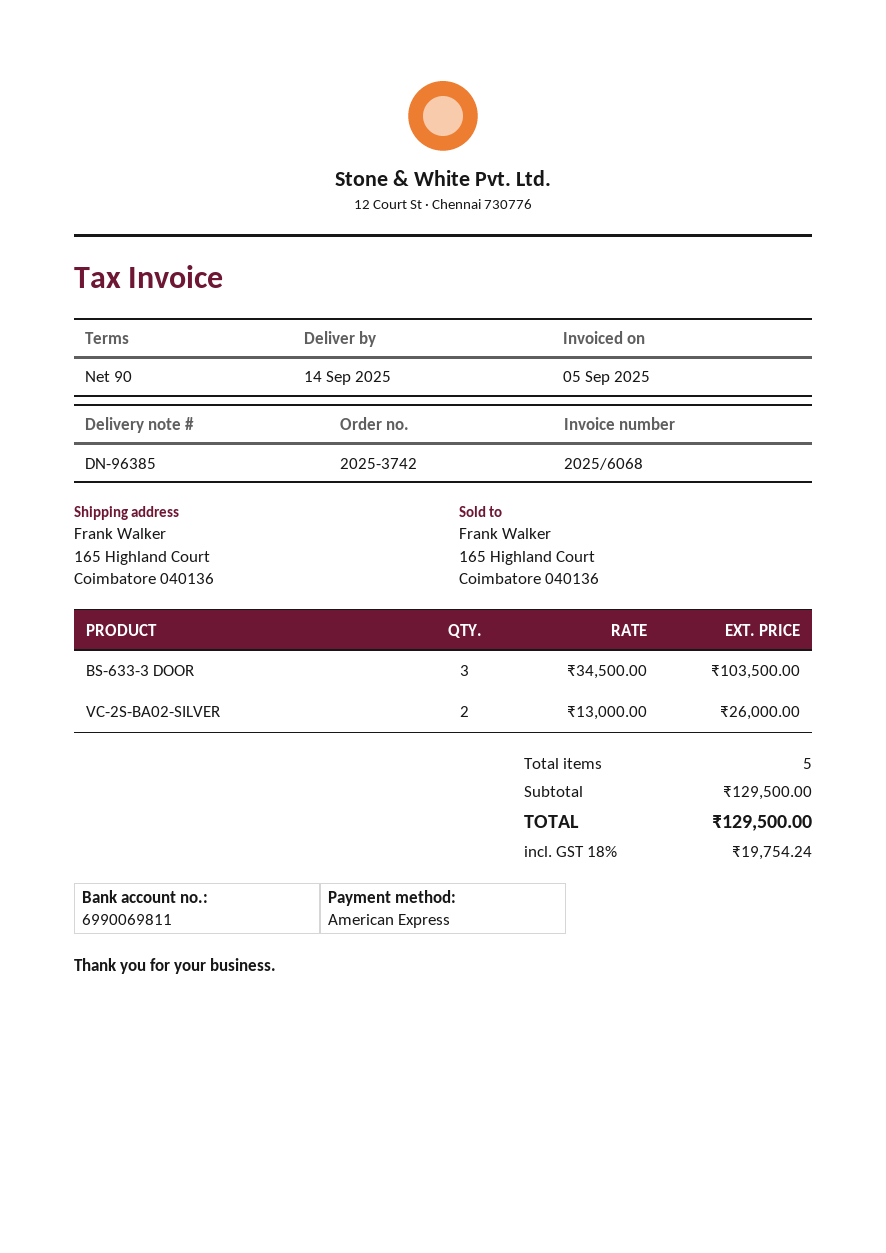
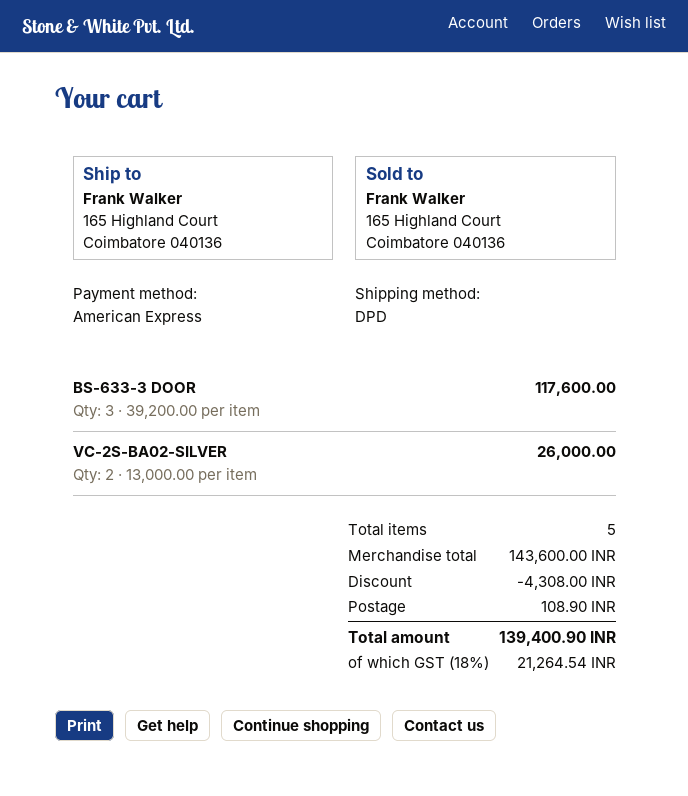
BS-633-3 DOOR: 3 x 34500.00 = 103500.00 -> 3 x 39200.00 = 117600.00
subtotal: 129500.00 -> 143600.00
discount: none -> 4308.00
shipping: none -> 108.90
tax: 18% = 19754.24 -> 18% = 21264.54
total: 129500.00 -> 139400.90

